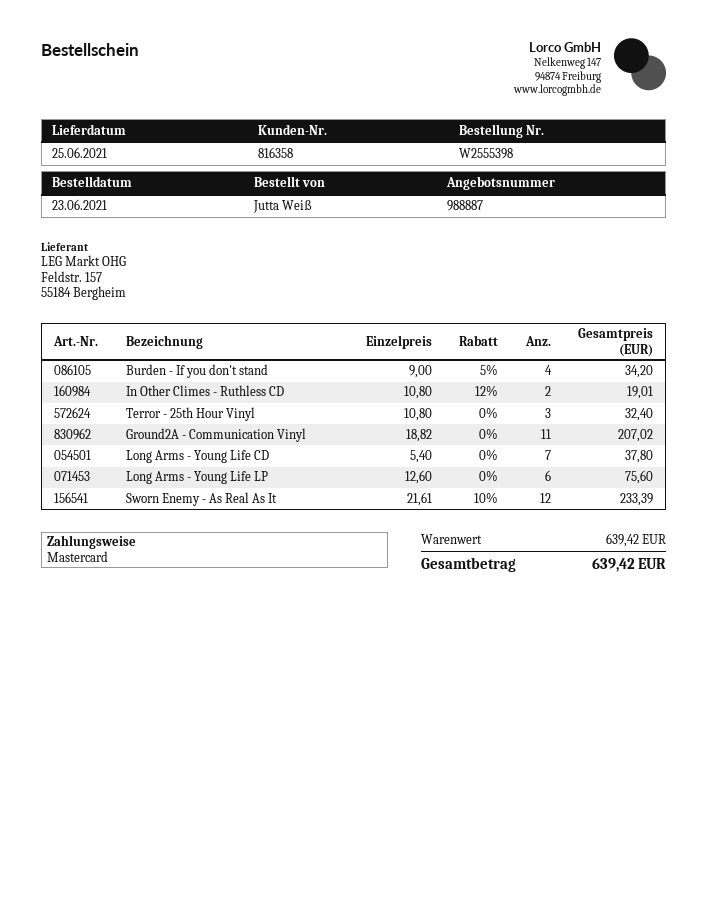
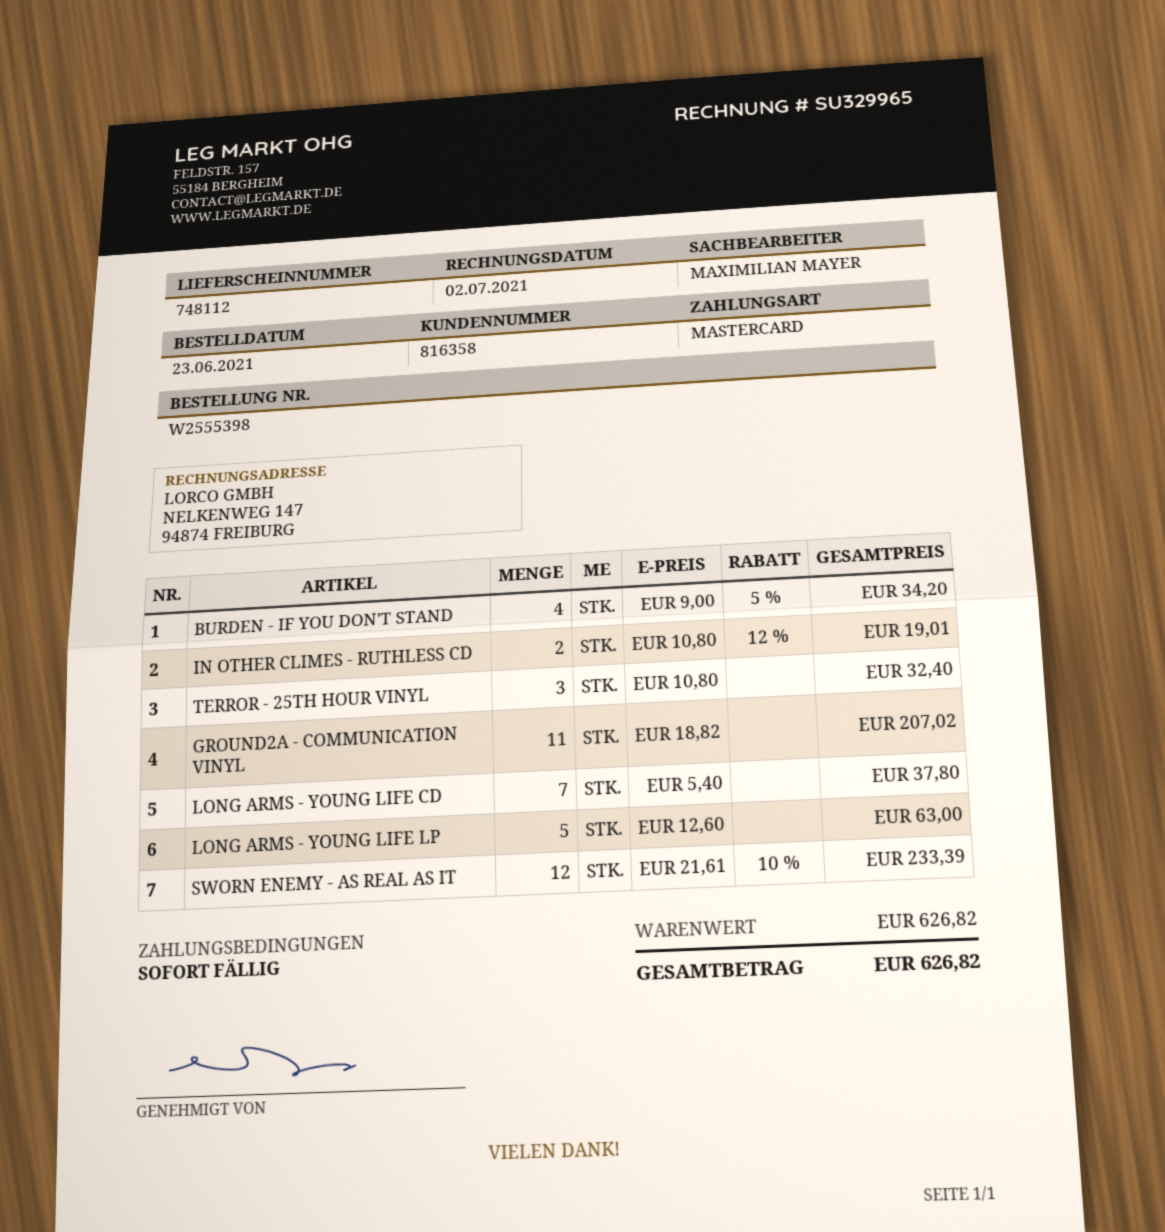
Long Arms - Young Life LP: 6 x 12.60 = 75.60 -> 5 x 12.60 = 63.00
subtotal: 639.42 -> 626.82
total: 639.42 -> 626.82

